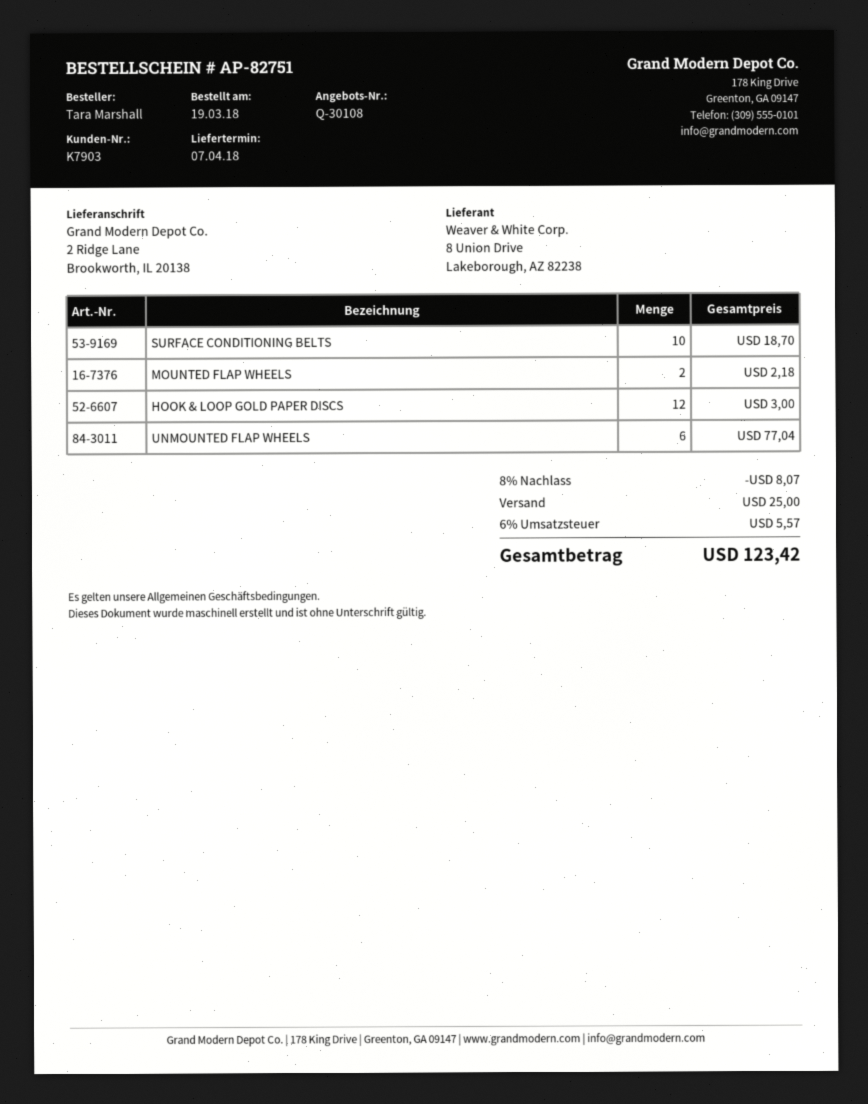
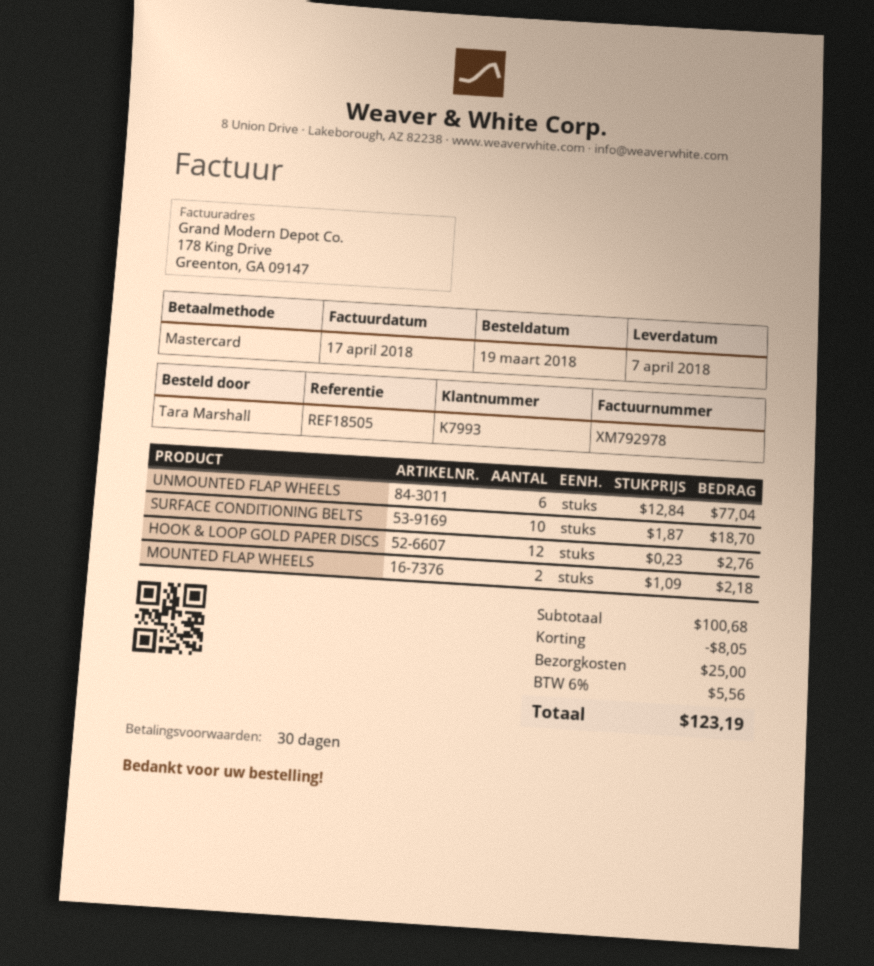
customer number: K7903 -> K7993
HOOK & LOOP GOLD PAPER DISCS: 12 for 3.00 -> 12 for 2.76
discount: 8.07 -> 8.05
tax: 6% = 5.57 -> 6% = 5.56
total: 123.42 -> 123.19

